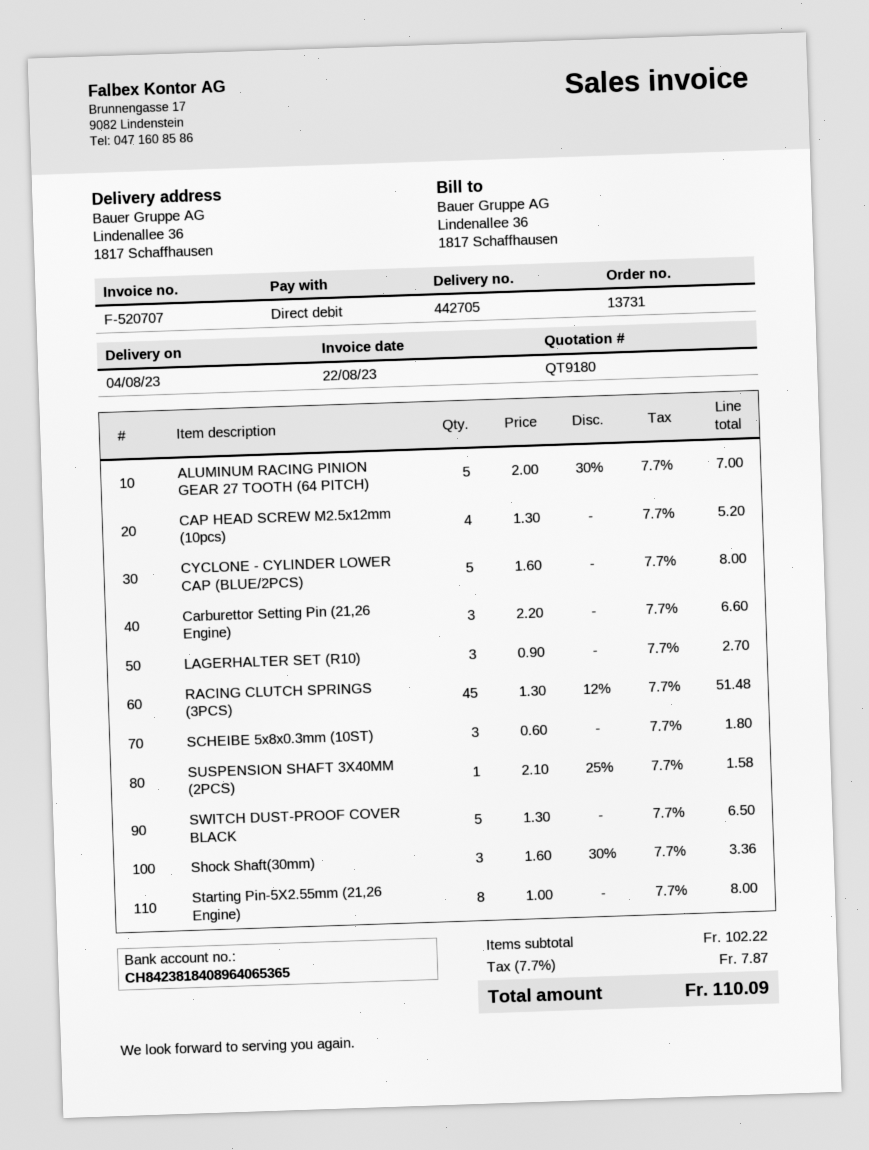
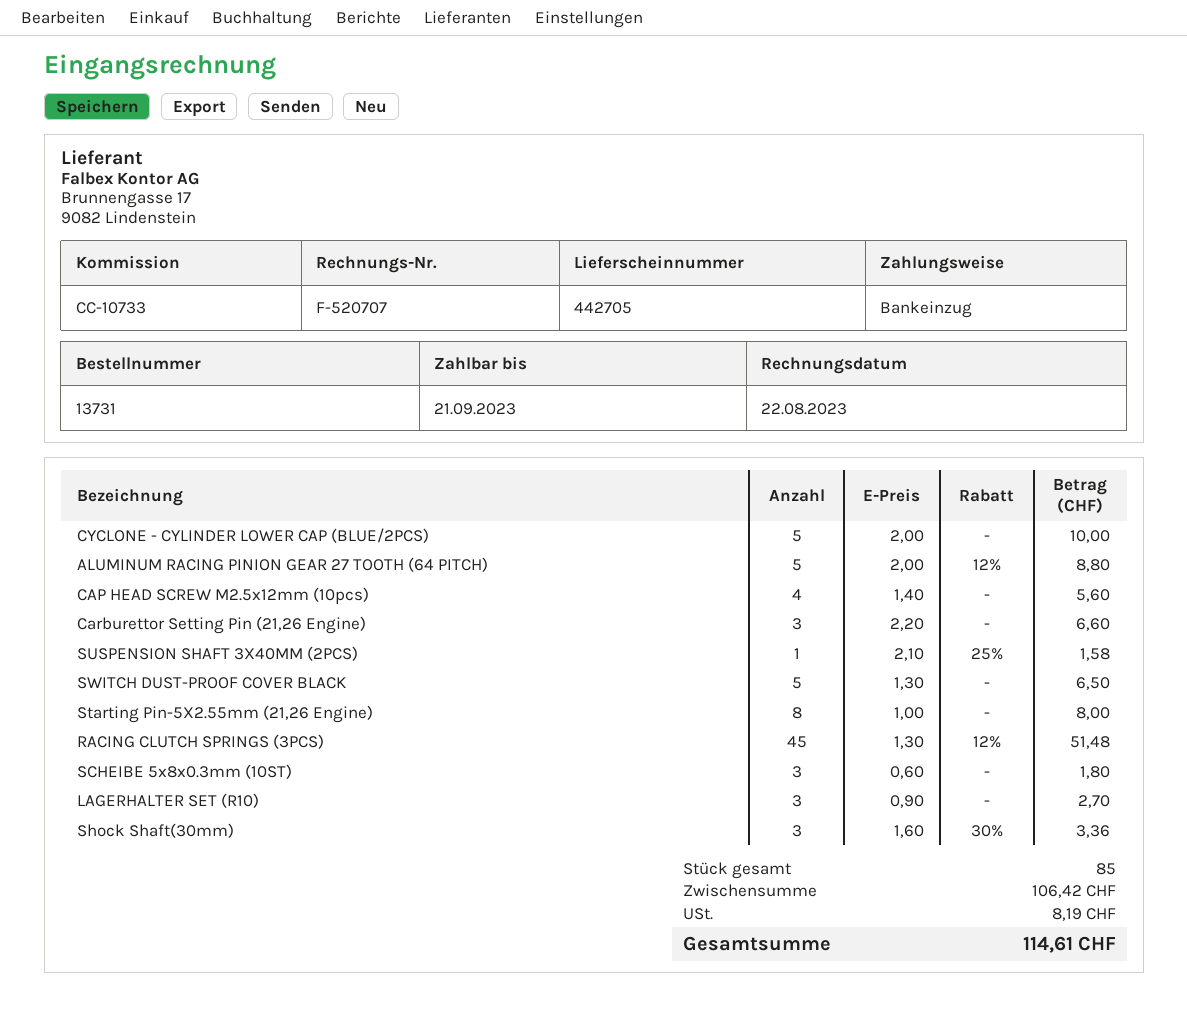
ALUMINUM RACING PINION GEAR 27 TOOTH (64 PITCH): 5 x 2.00 - 30% = 7.00 -> 5 x 2.00 - 12% = 8.80
CAP HEAD SCREW M2.5x12mm (10pcs): 4 x 1.30 = 5.20 -> 4 x 1.40 = 5.60
CYCLONE - CYLINDER LOWER CAP (BLUE/2PCS): 5 x 1.60 = 8.00 -> 5 x 2.00 = 10.00
subtotal: 102.22 -> 106.42
tax: 7.87 -> 8.19
total: 110.09 -> 114.61

